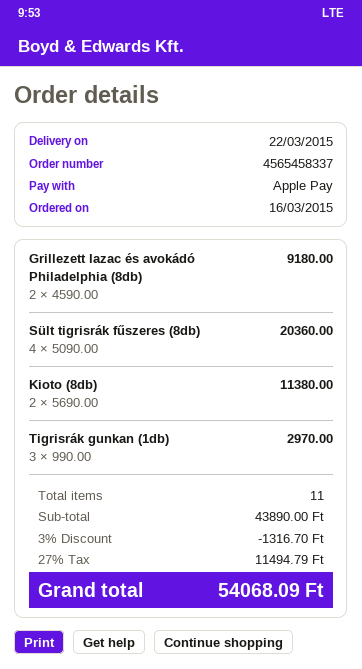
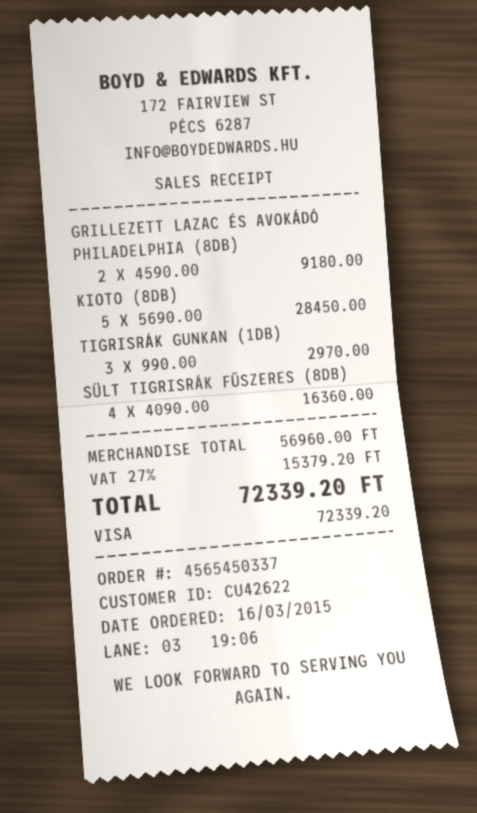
order number: 4565458337 -> 4565450337
payment method: Apple Pay -> Visa
Sült tigrisrák fűszeres (8db): 4 x 5090.00 = 20360.00 -> 4 x 4090.00 = 16360.00
Kioto (8db): 2 x 5690.00 = 11380.00 -> 5 x 5690.00 = 28450.00
subtotal: 43890.00 -> 56960.00
discount: 3% = 1316.70 -> none
tax: 27% = 11494.79 -> 27% = 15379.20
total: 54068.09 -> 72339.20

